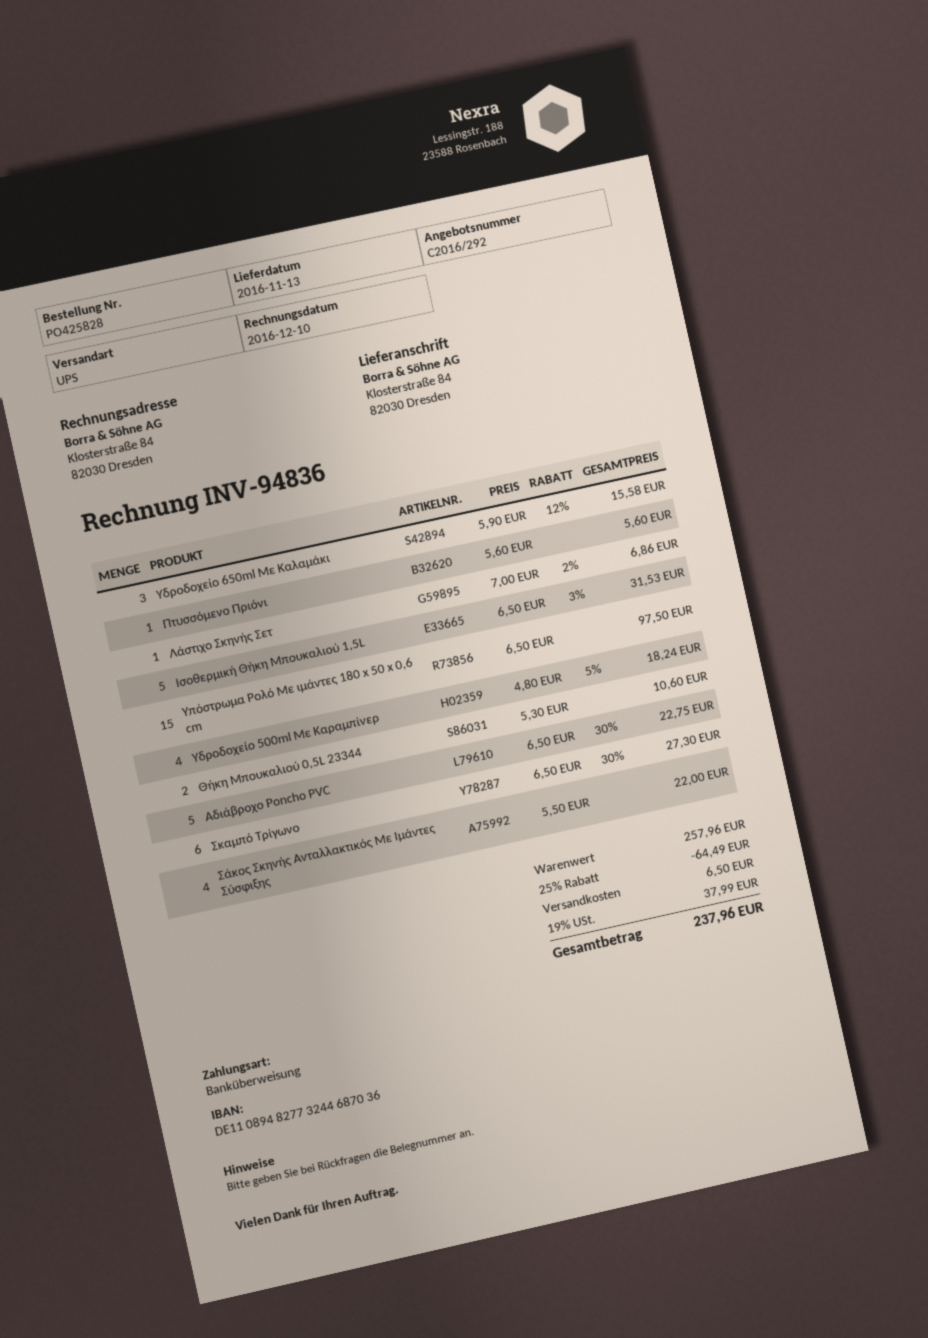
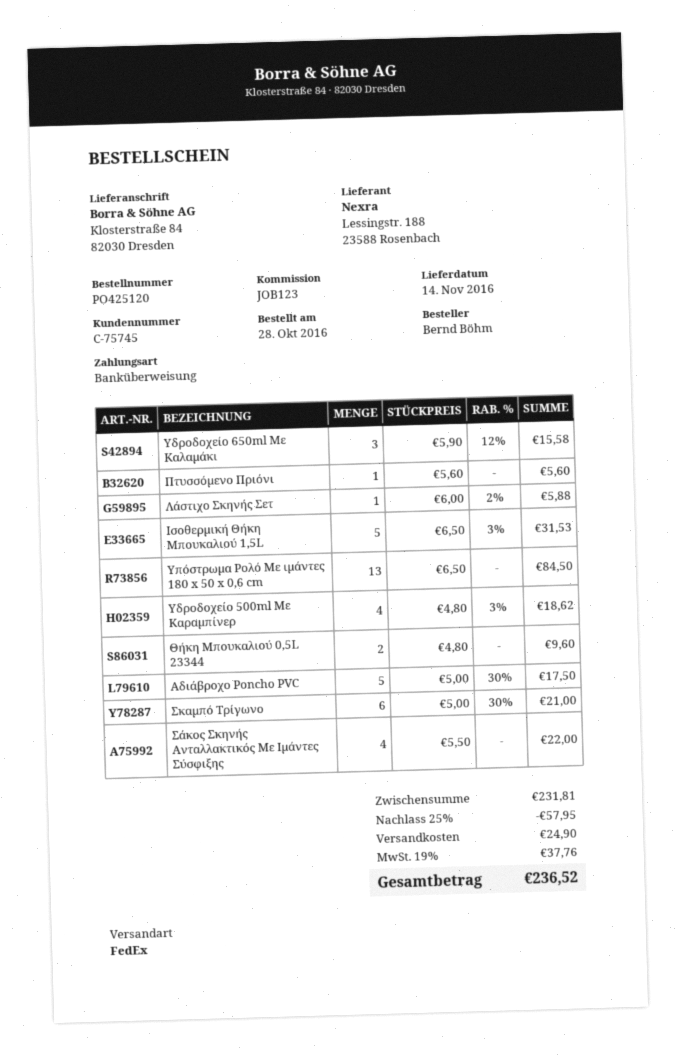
order number: PO425828 -> PO425120
delivery date: 2016-11-13 -> 2016-11-14
shipping method: UPS -> FedEx
Λάστιχο Σκηνής Σετ: 1 x 7.00 - 2% = 6.86 -> 1 x 6.00 - 2% = 5.88
Υπόστρωμα Ρολό Με ιμάντες 180 x 50 x 0,6 cm: 15 x 6.50 = 97.50 -> 13 x 6.50 = 84.50
Υδροδοχείο 500ml Mε Kαραμπίνερ: 4 x 4.80 - 5% = 18.24 -> 4 x 4.80 - 3% = 18.62
Θήκη Μπουκαλιού 0,5L 23344: 2 x 5.30 = 10.60 -> 2 x 4.80 = 9.60
Αδιάβροχο Poncho PVC: 5 x 6.50 - 30% = 22.75 -> 5 x 5.00 - 30% = 17.50
Σκαμπό Τρίγωνο: 6 x 6.50 - 30% = 27.30 -> 6 x 5.00 - 30% = 21.00
subtotal: 257.96 -> 231.81
discount: 25% = 64.49 -> 25% = 57.95
shipping: 6.50 -> 24.90
tax: 19% = 37.99 -> 19% = 37.76
total: 237.96 -> 236.52

